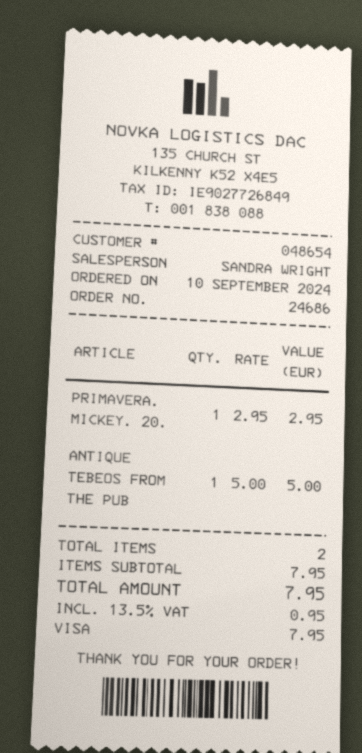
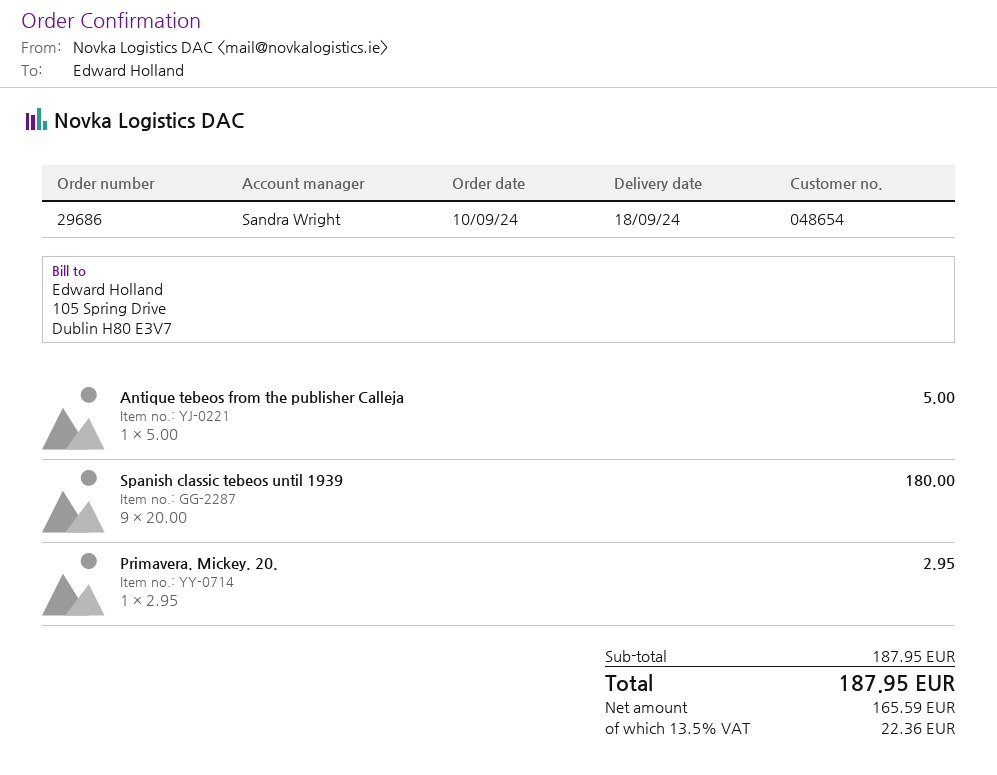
order number: 24686 -> 29686
Spanish classic tebeos until 1939: none -> 9 x 20.00 = 180.00
subtotal: 7.95 -> 187.95
tax: 13.5% = 0.95 -> 13.5% = 22.36
total: 7.95 -> 187.95

